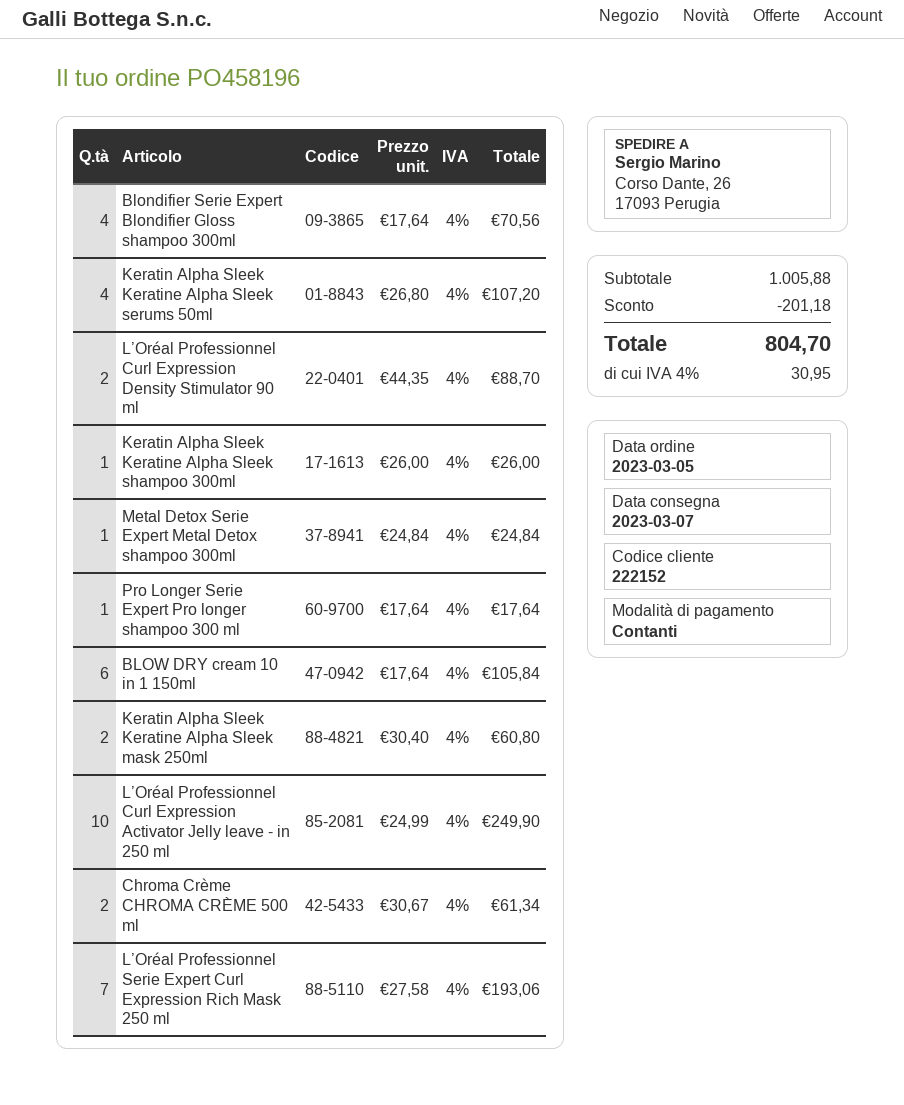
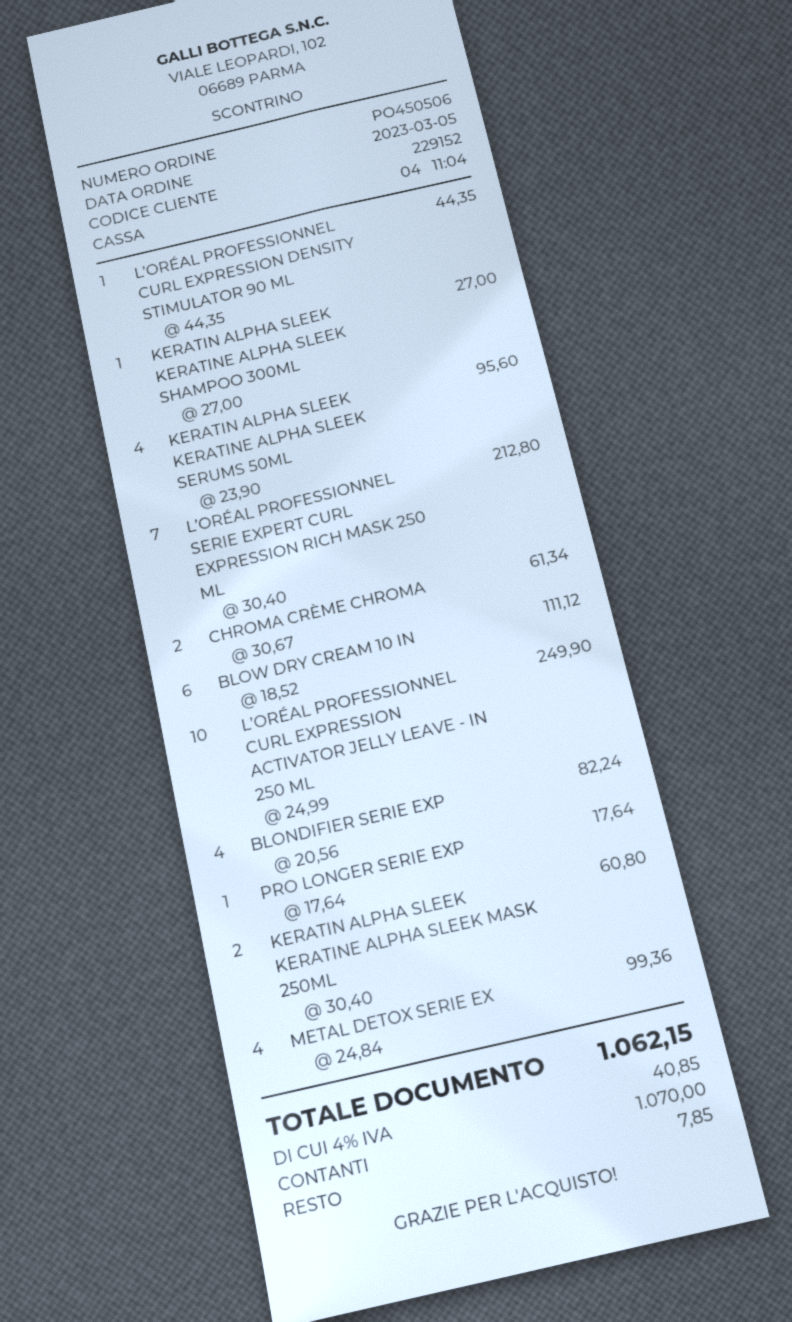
order number: PO458196 -> PO450506
customer number: 222152 -> 229152
Blondifier Serie Expert Blondifier Gloss shampoo 300ml: 4 x 17.64 = 70.56 -> 4 x 20.56 = 82.24
Keratin Alpha Sleek Keratine Alpha Sleek serums 50ml: 4 x 26.80 = 107.20 -> 4 x 23.90 = 95.60
L’Oréal Professionnel Curl Expression Density Stimulator 90 ml: 2 x 44.35 = 88.70 -> 1 x 44.35 = 44.35
Keratin Alpha Sleek Keratine Alpha Sleek shampoo 300ml: 1 x 26.00 = 26.00 -> 1 x 27.00 = 27.00
Metal Detox Serie Expert Metal Detox shampoo 300ml: 1 x 24.84 = 24.84 -> 4 x 24.84 = 99.36
BLOW DRY cream 10 in 1 150ml: 6 x 17.64 = 105.84 -> 6 x 18.52 = 111.12
L’Oréal Professionnel Serie Expert Curl Expression Rich Mask 250 ml: 7 x 27.58 = 193.06 -> 7 x 30.40 = 212.80
discount: 201.18 -> none
tax: 4% = 30.95 -> 4% = 40.85
total: 804.70 -> 1062.15

